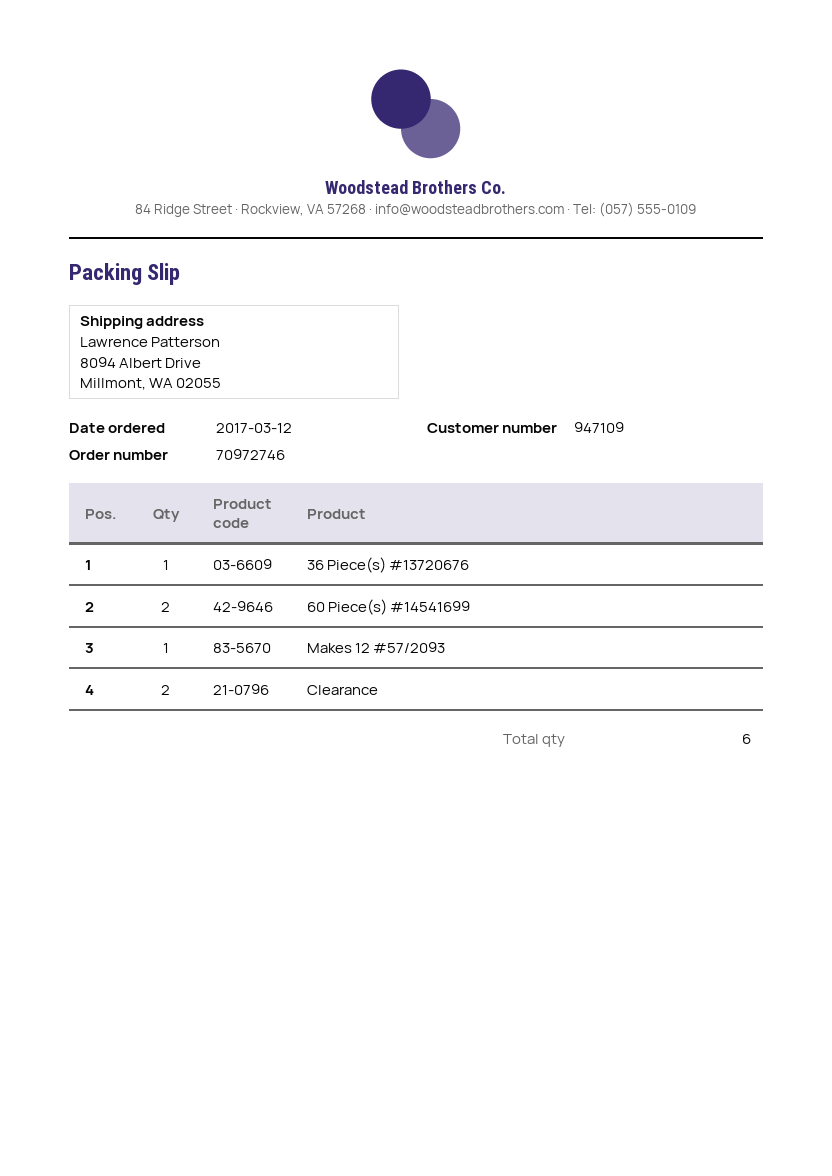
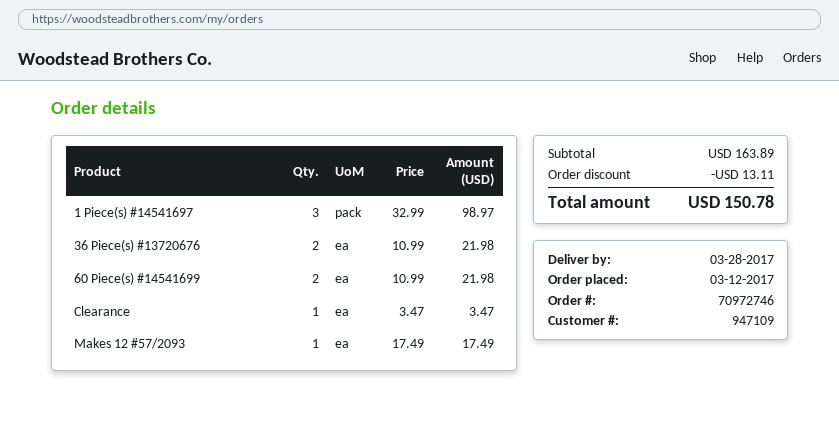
36 Piece(s) #13720676: 1 -> 2
Clearance: 2 -> 1
1 Piece(s) #14541697: none -> 3

